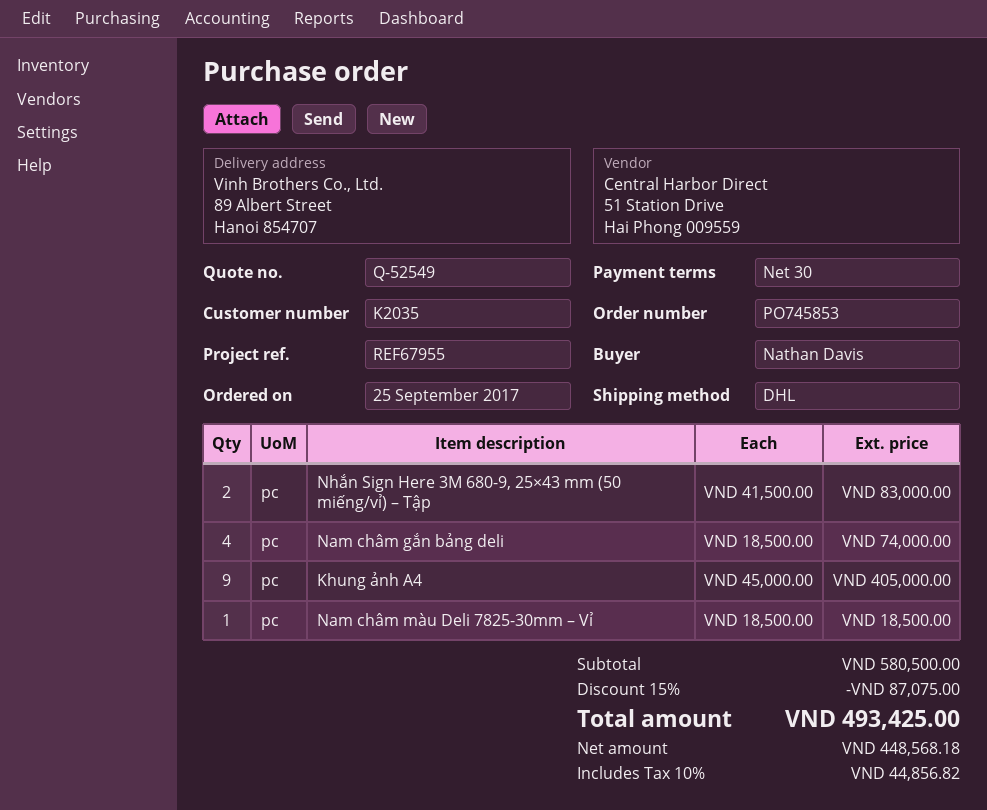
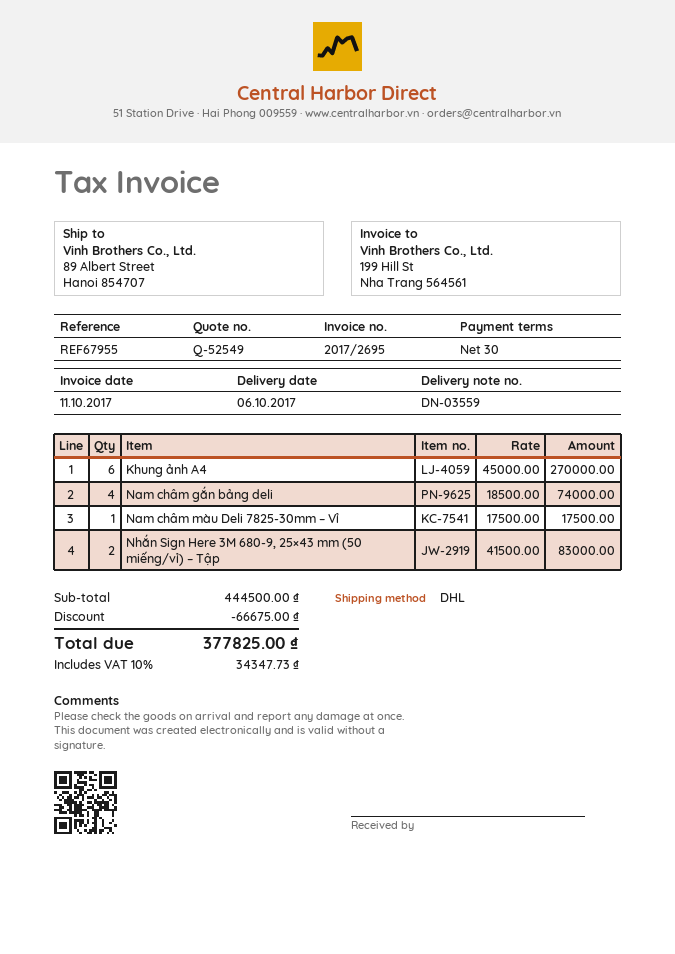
Khung ảnh A4: 9 x 45000.00 = 405000.00 -> 6 x 45000.00 = 270000.00
Nam châm màu Deli 7825-30mm – Vỉ: 1 x 18500.00 = 18500.00 -> 1 x 17500.00 = 17500.00
subtotal: 580500.00 -> 444500.00
discount: 87075.00 -> 66675.00
tax: 10% = 44856.82 -> 10% = 34347.73
total: 493425.00 -> 377825.00

